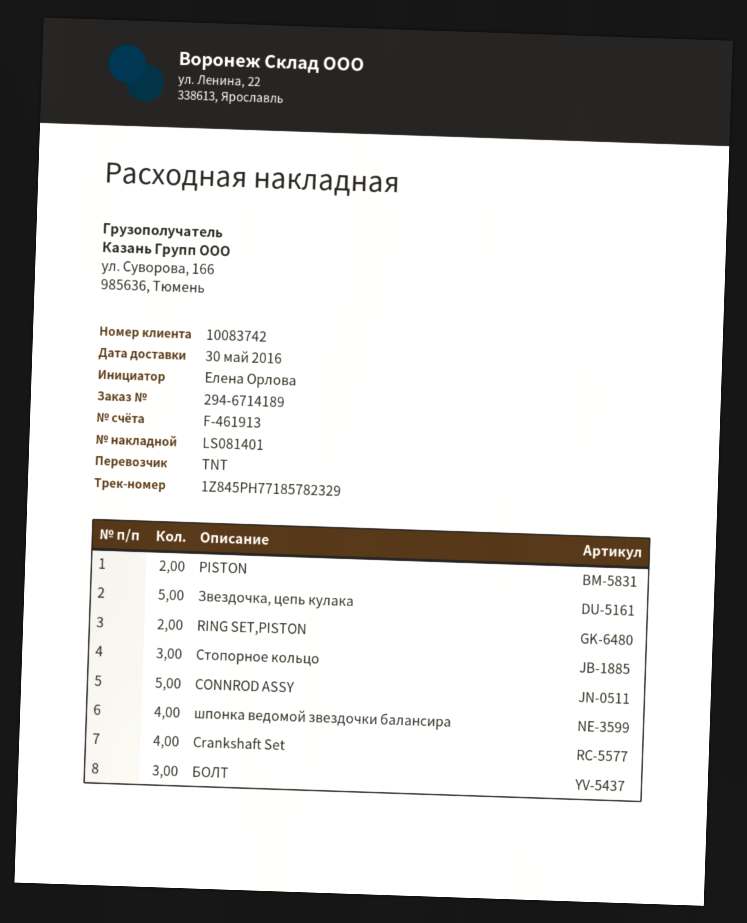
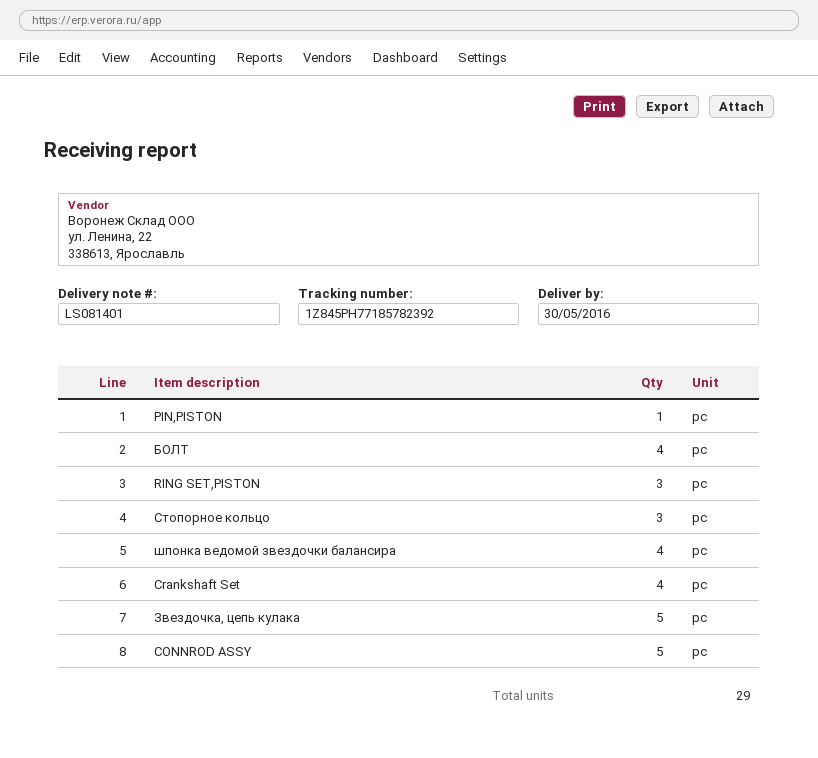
tracking number: 1Z845PH77185782329 -> 1Z845PH77185782392
PISTON: 2 -> none
RING SET,PISTON: 2 -> 3
БОЛТ: 3 -> 4
PIN,PISTON: none -> 1

